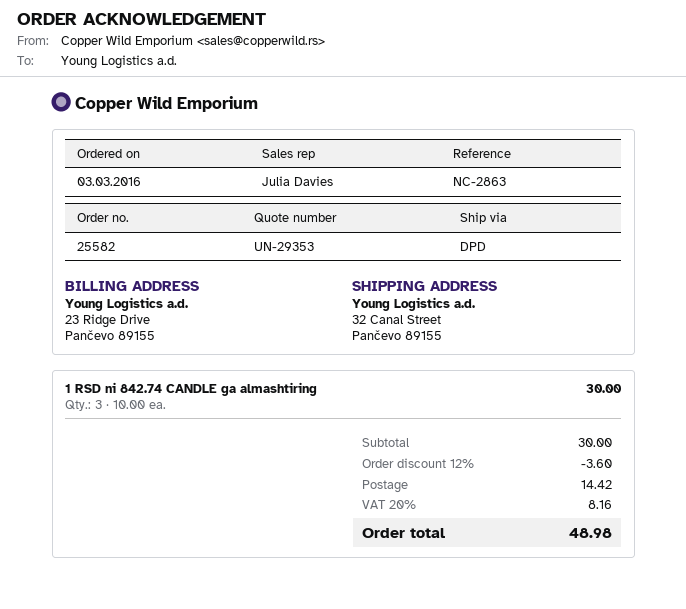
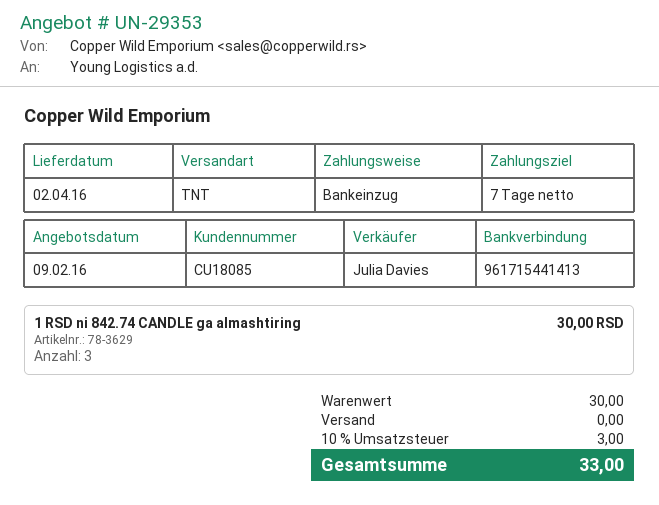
shipping method: DPD -> TNT
discount: 12% = 3.60 -> none
shipping: 14.42 -> 0.00
tax: 20% = 8.16 -> 10% = 3.00
total: 48.98 -> 33.00

